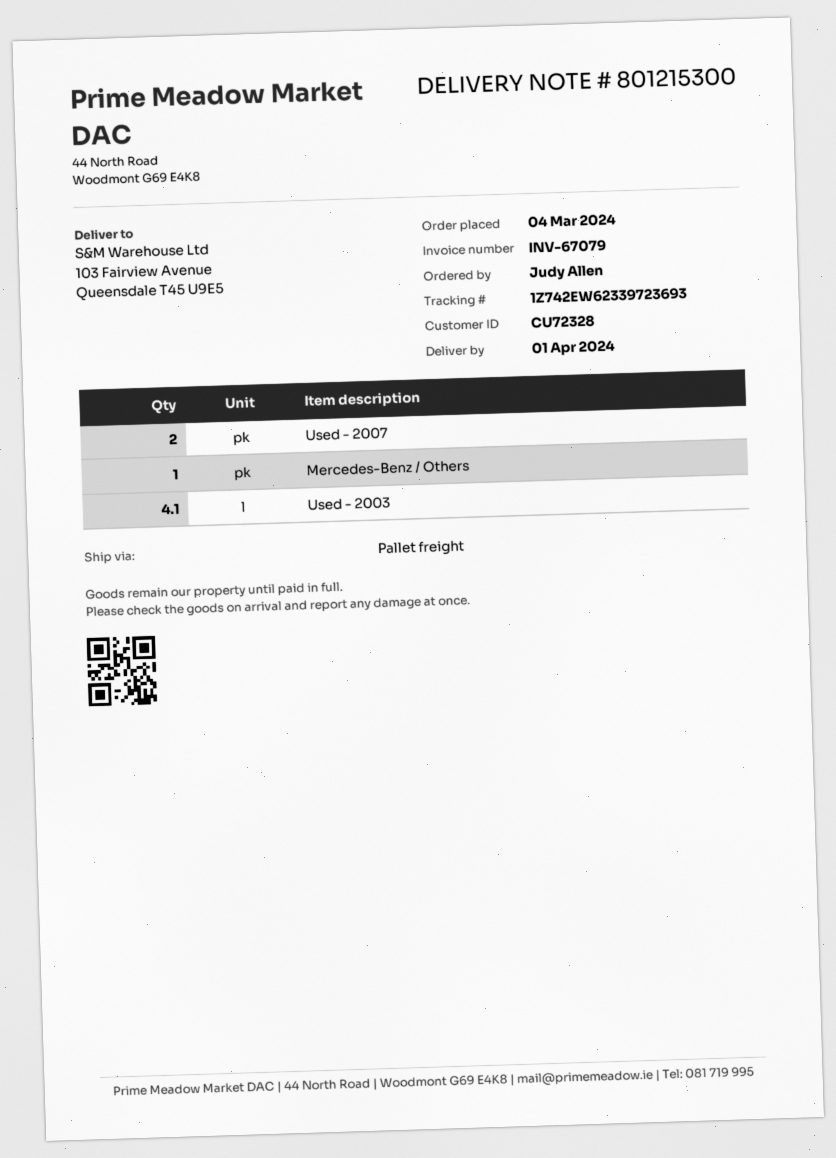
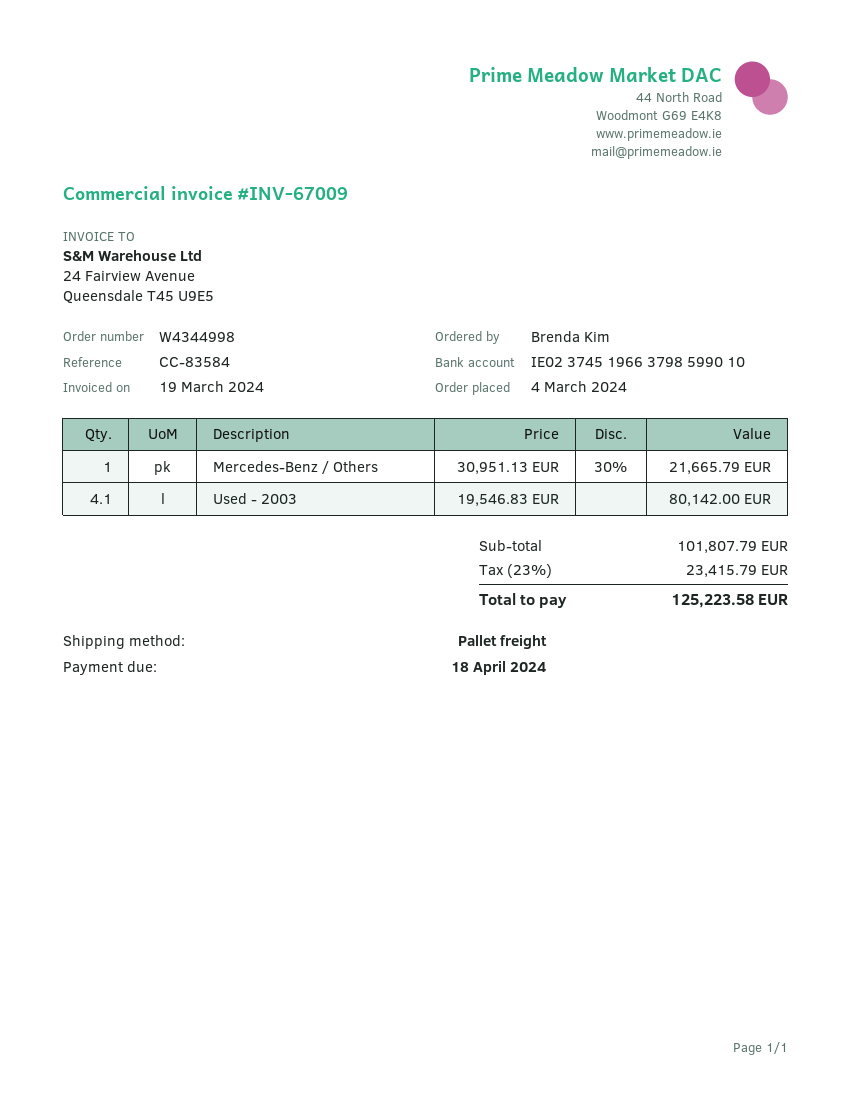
invoice number: INV-67079 -> INV-67009
ordered by: Judy Allen -> Brenda Kim
Used - 2007: 2 -> none

